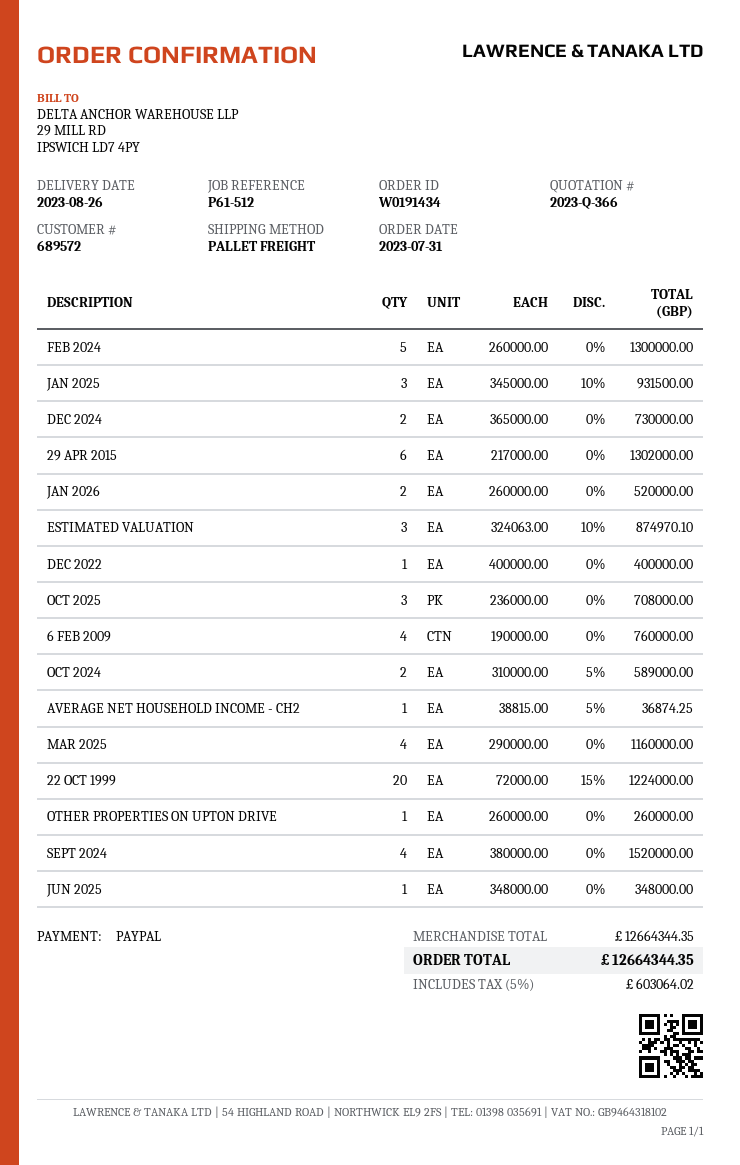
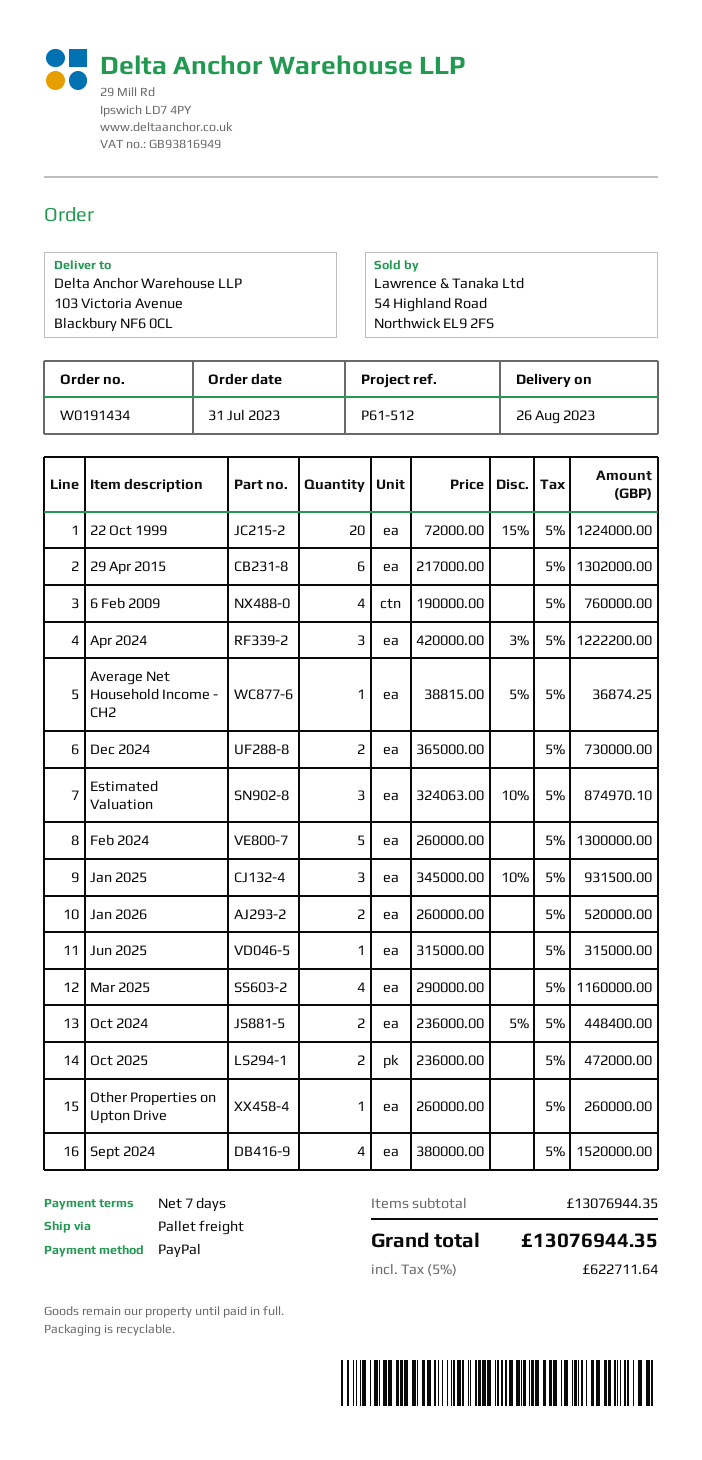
DEC 2022: 1 x 400000.00 = 400000.00 -> none
OCT 2025: 3 x 236000.00 = 708000.00 -> 2 x 236000.00 = 472000.00
OCT 2024: 2 x 310000.00 - 5% = 589000.00 -> 2 x 236000.00 - 5% = 448400.00
JUN 2025: 1 x 348000.00 = 348000.00 -> 1 x 315000.00 = 315000.00
Apr 2024: none -> 3 x 420000.00 - 3% = 1222200.00
subtotal: 12664344.35 -> 13076944.35
tax: 5% = 603064.02 -> 5% = 622711.64
total: 12664344.35 -> 13076944.35

